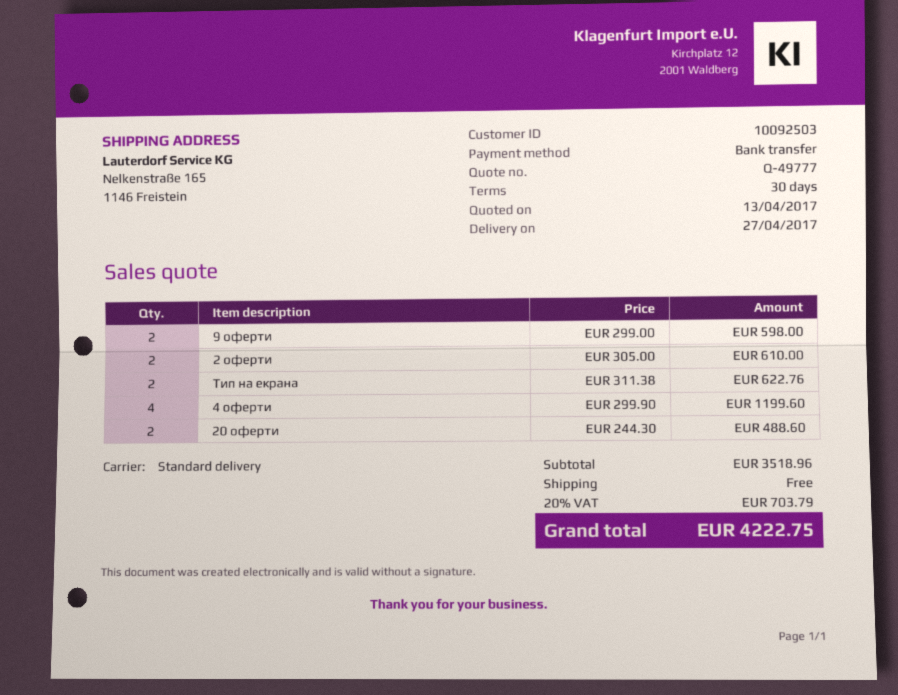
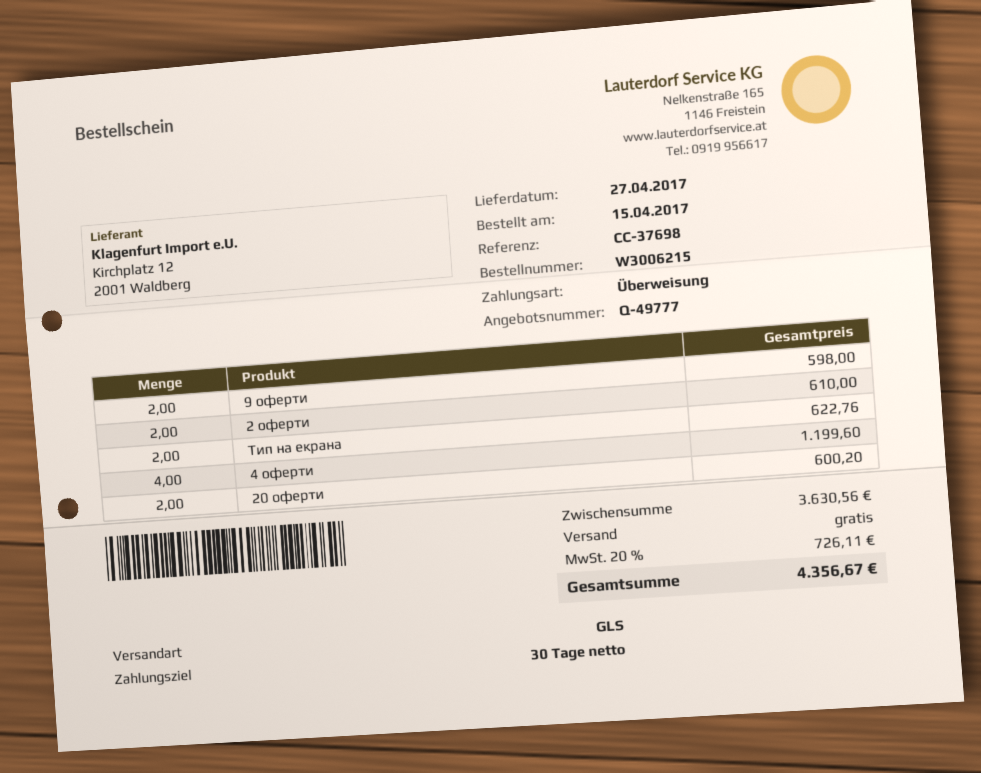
shipping method: standard -> GLS
20 оферти: 2 for 488.60 -> 2 for 600.20
subtotal: 3518.96 -> 3630.56
tax: 20% = 703.79 -> 20% = 726.11
total: 4222.75 -> 4356.67

